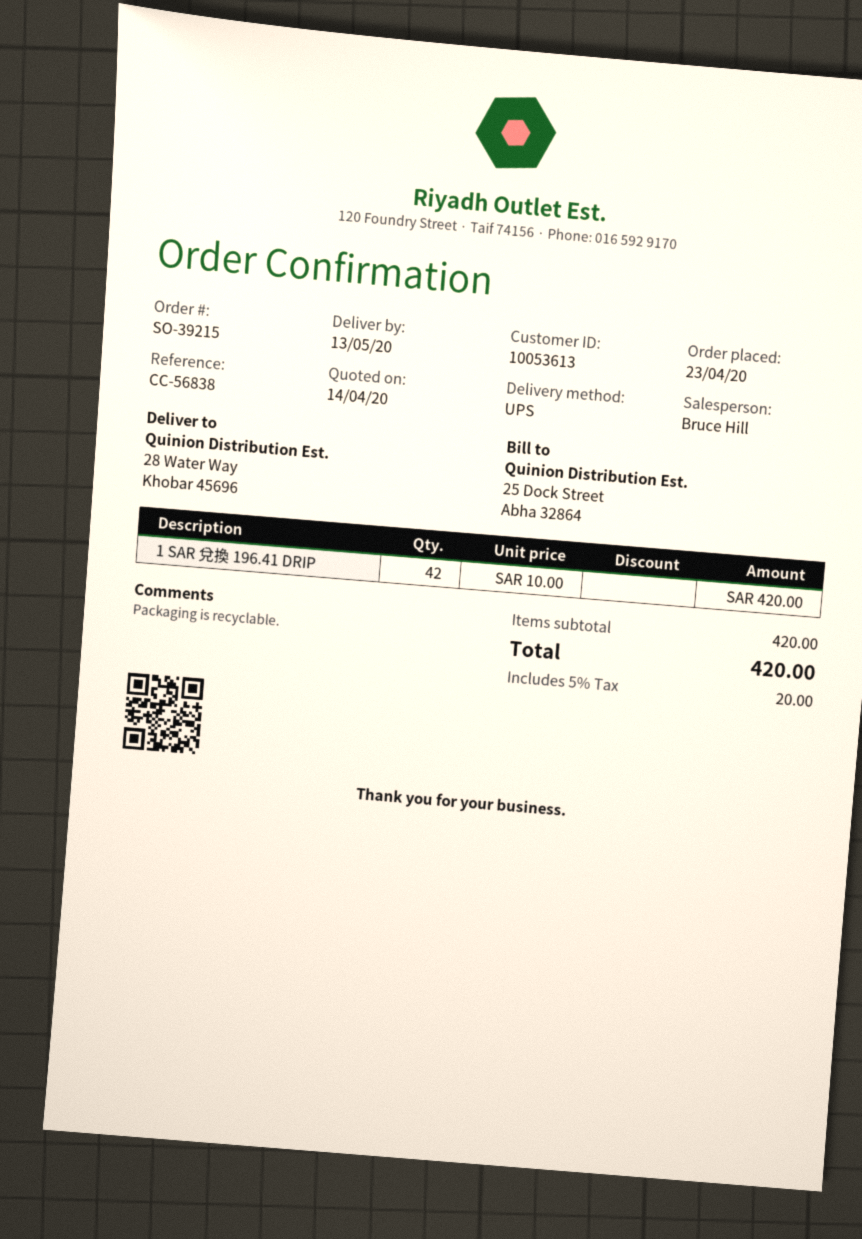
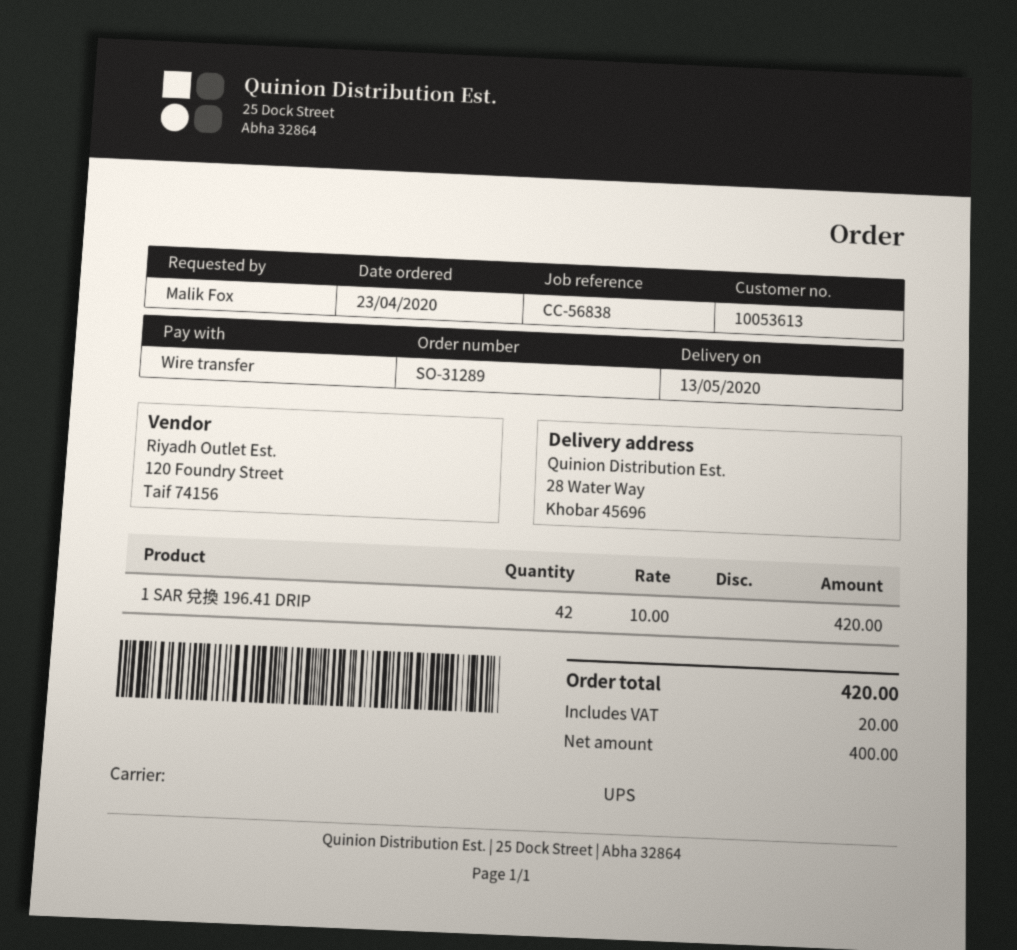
order number: SO-39215 -> SO-31289

